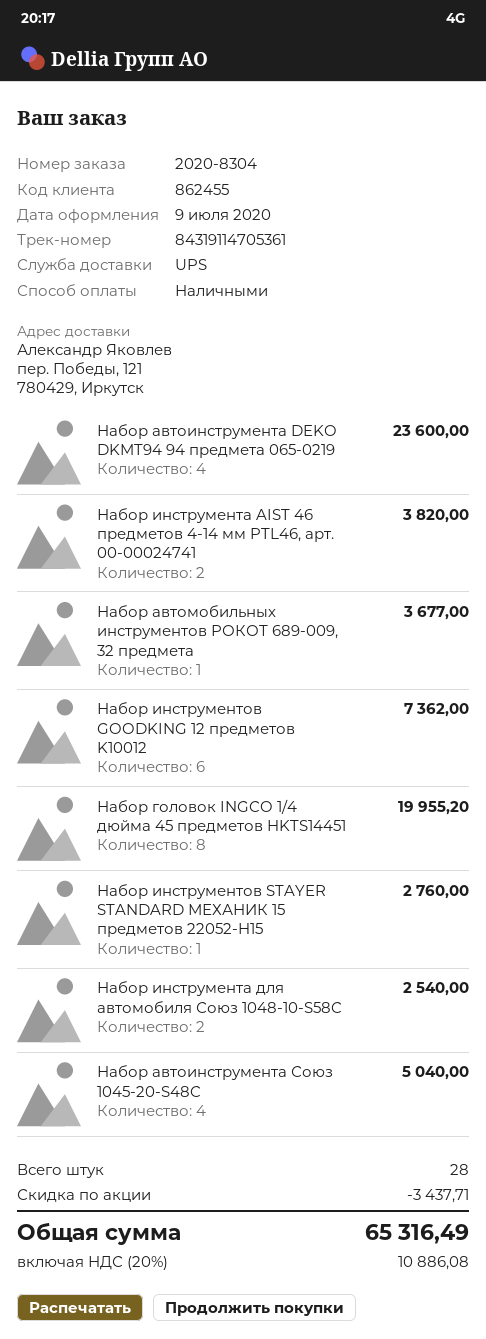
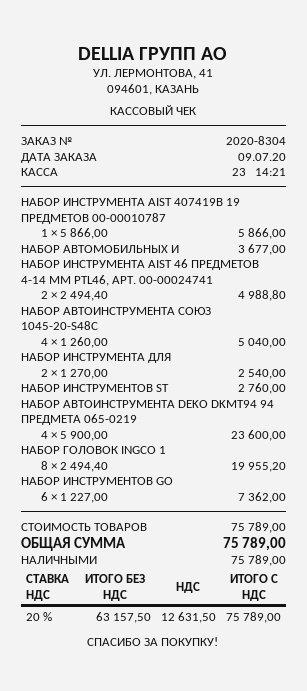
Набор инструмента AIST 46 предметов 4-14 мм PTL46, арт. 00-00024741: 2 for 3820.00 -> 2 for 4988.80
НАБОР ИНСТРУМЕНТА AIST 407419B 19 ПРЕДМЕТОВ 00-00010787: none -> 1 for 5866.00
discount: 3437.71 -> none
tax: 20% = 10886.08 -> 20% = 12631.50
total: 65316.49 -> 75789.00

